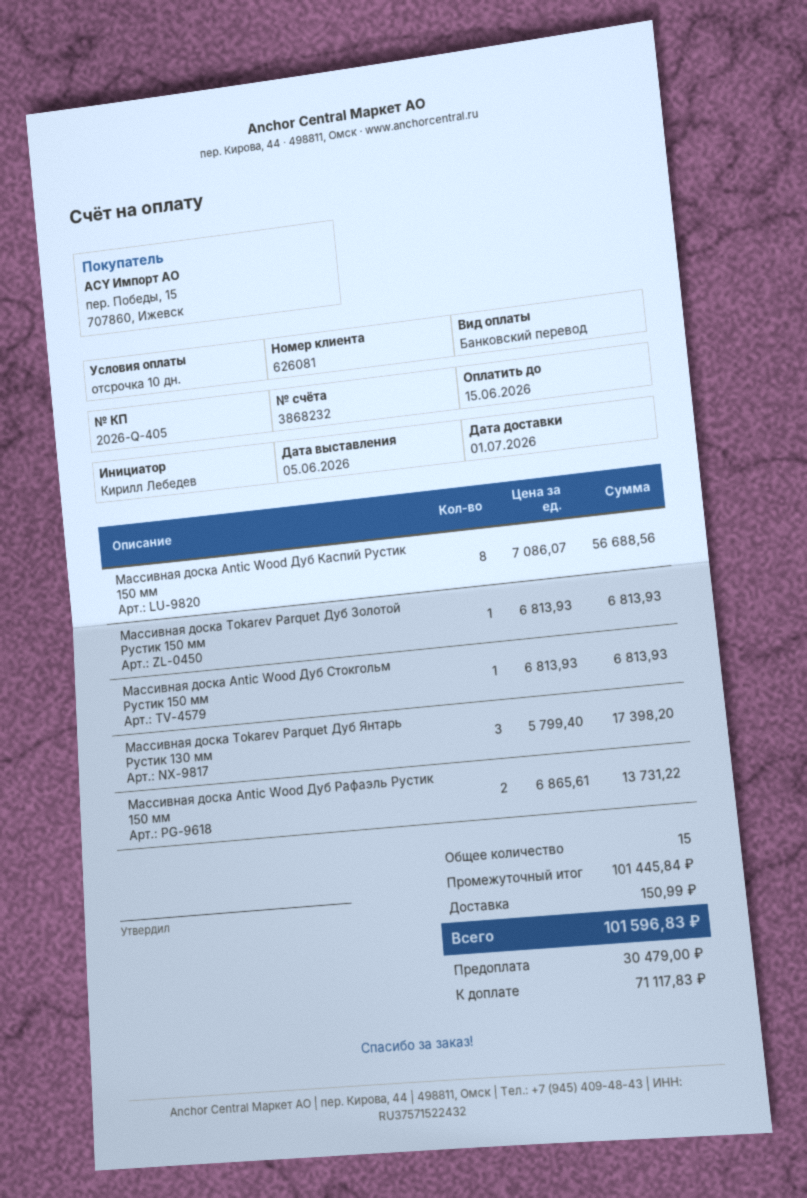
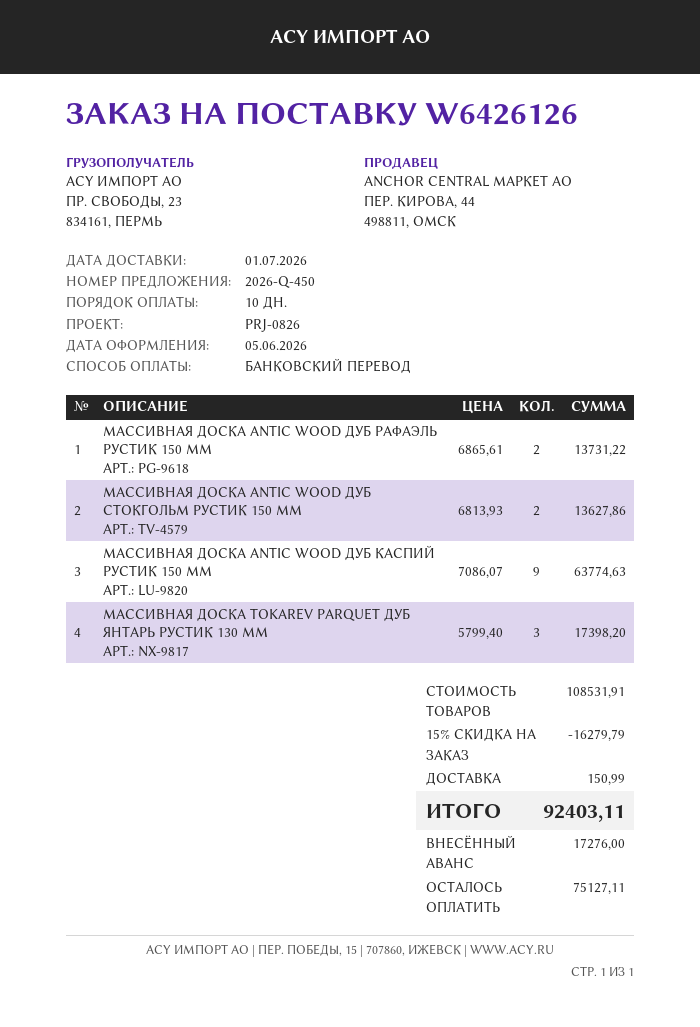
quote number: 2026-Q-405 -> 2026-Q-450
Массивная доска Antic Wood Дуб Каспий Рустик 150 мм: 8 x 7086.07 = 56688.56 -> 9 x 7086.07 = 63774.63
Массивная доска Tokarev Parquet Дуб Золотой Рустик 150 мм: 1 x 6813.93 = 6813.93 -> none
Массивная доска Antic Wood Дуб Стокгольм Рустик 150 мм: 1 x 6813.93 = 6813.93 -> 2 x 6813.93 = 13627.86
subtotal: 101445.84 -> 108531.91
discount: none -> 15% = 16279.79
total: 101596.83 -> 92403.11
deposit: 30479.00 -> 17276.00
balance: 71117.83 -> 75127.11

